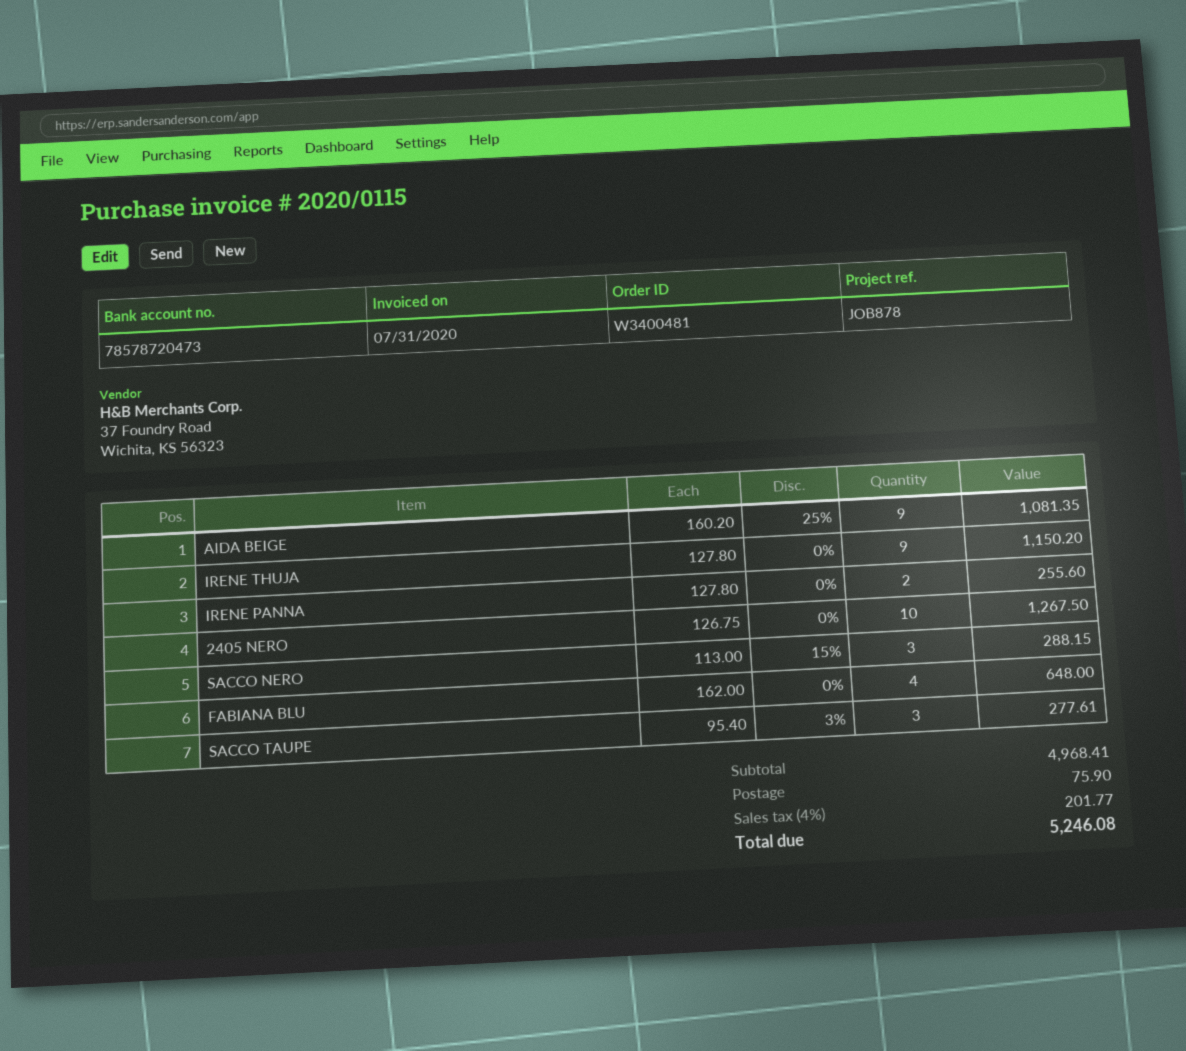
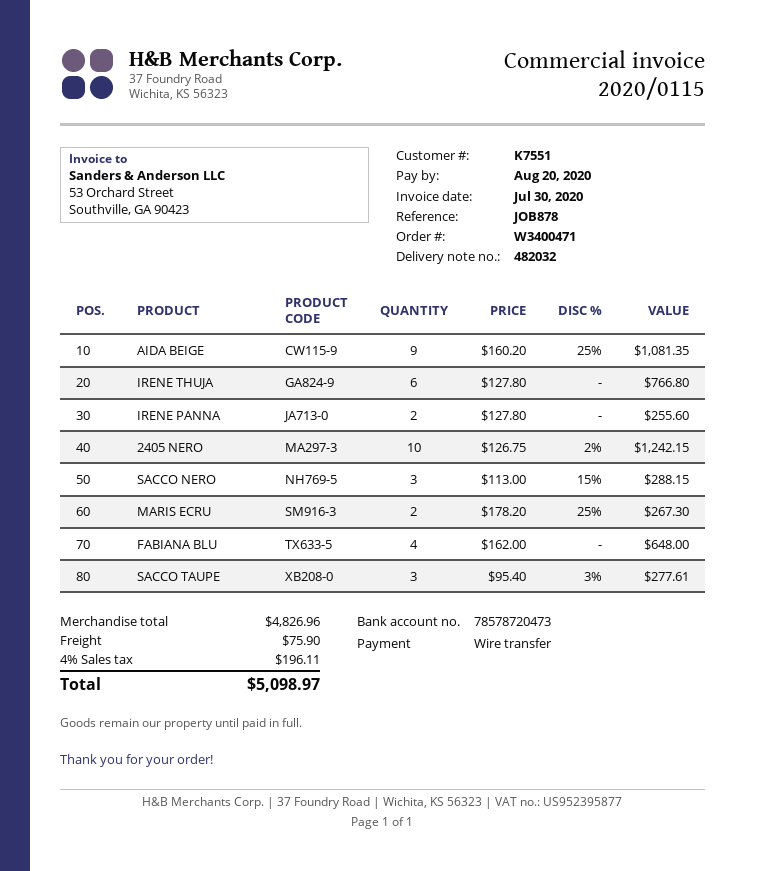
order number: W3400481 -> W3400471
invoice date: 2020-07-31 -> 2020-07-30
IRENE THUJA: 9 x 127.80 = 1150.20 -> 6 x 127.80 = 766.80
2405 NERO: 10 x 126.75 = 1267.50 -> 10 x 126.75 - 2% = 1242.15
MARIS ECRU: none -> 2 x 178.20 - 25% = 267.30
subtotal: 4968.41 -> 4826.96
tax: 4% = 201.77 -> 4% = 196.11
total: 5246.08 -> 5098.97

